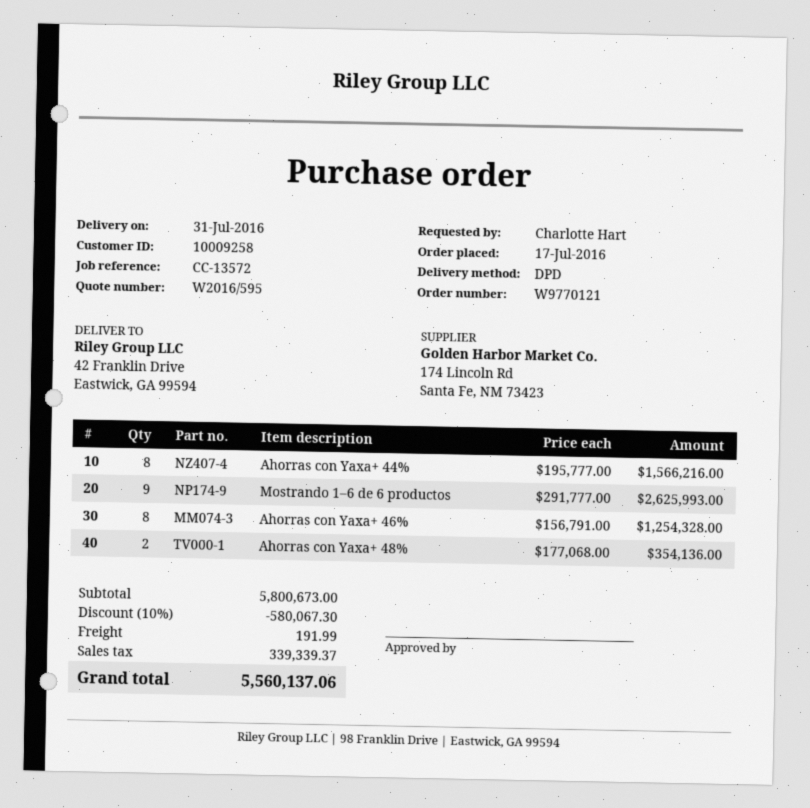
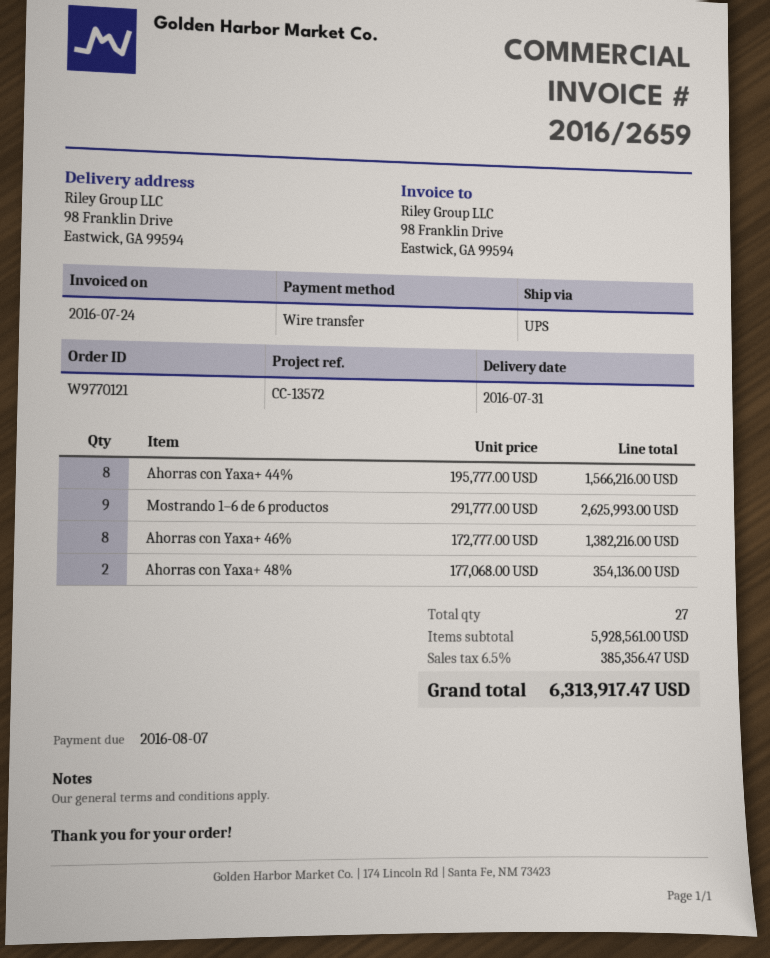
shipping method: DPD -> UPS
ship to: 42 Franklin Drive, Eastwick, GA 99594 -> 98 Franklin Drive, Eastwick, GA 99594
Ahorras con Yaxa+ 46%: 8 x 156791.00 = 1254328.00 -> 8 x 172777.00 = 1382216.00
subtotal: 5800673.00 -> 5928561.00
discount: 10% = 580067.30 -> none
shipping: 191.99 -> none
tax: 339339.37 -> 385356.47
total: 5560137.06 -> 6313917.47

